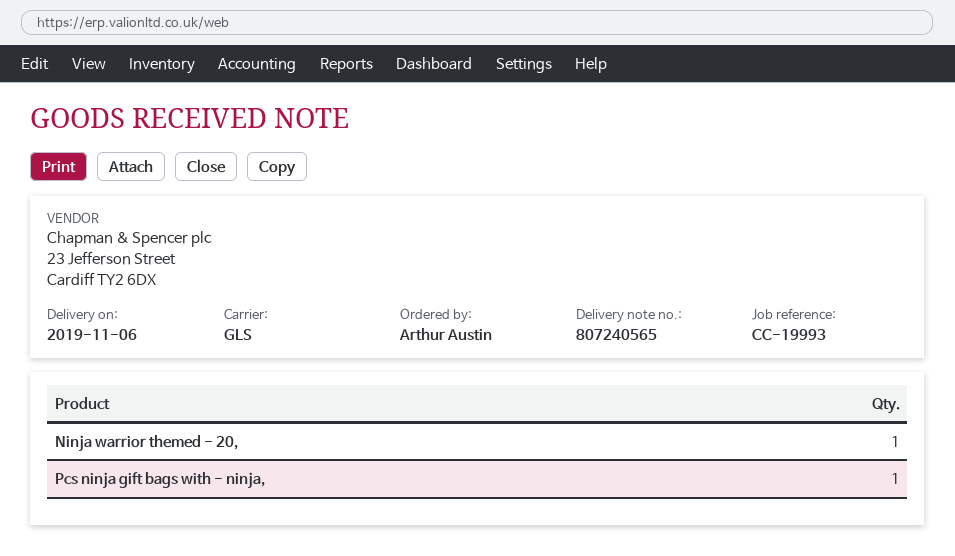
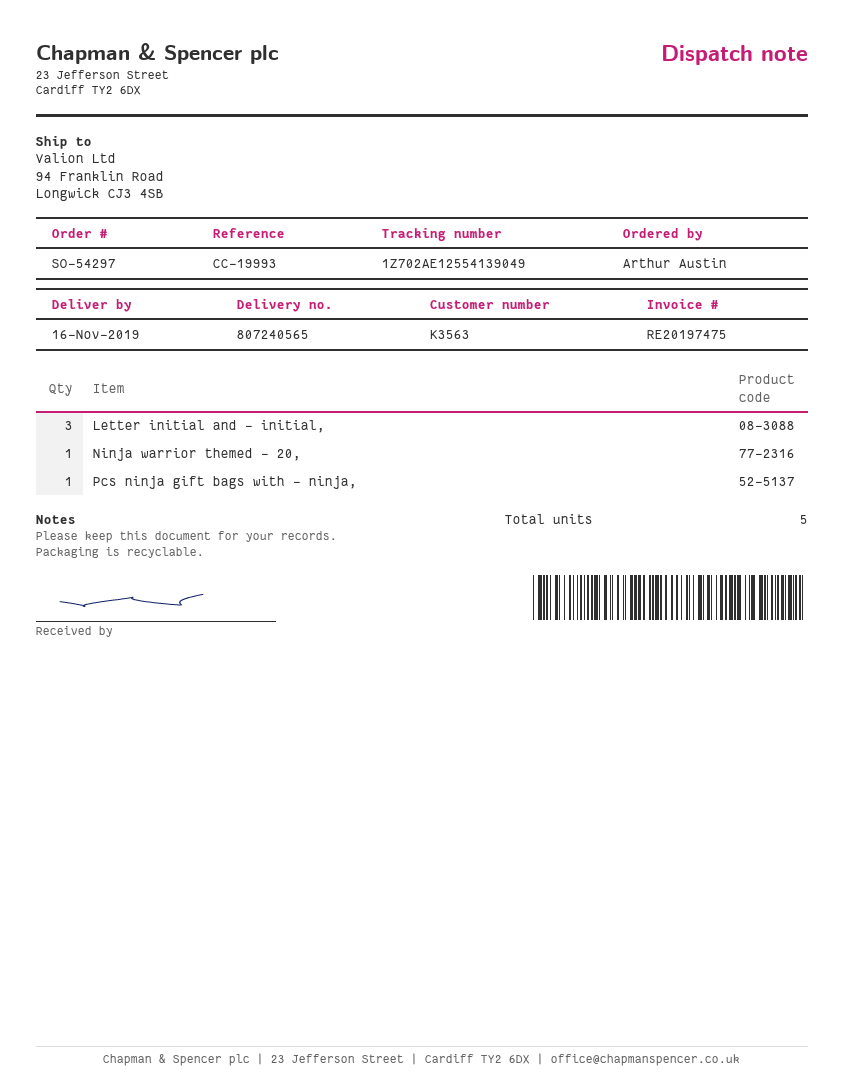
delivery date: 2019-11-06 -> 2019-11-16
Letter initial and - initial,: none -> 3

